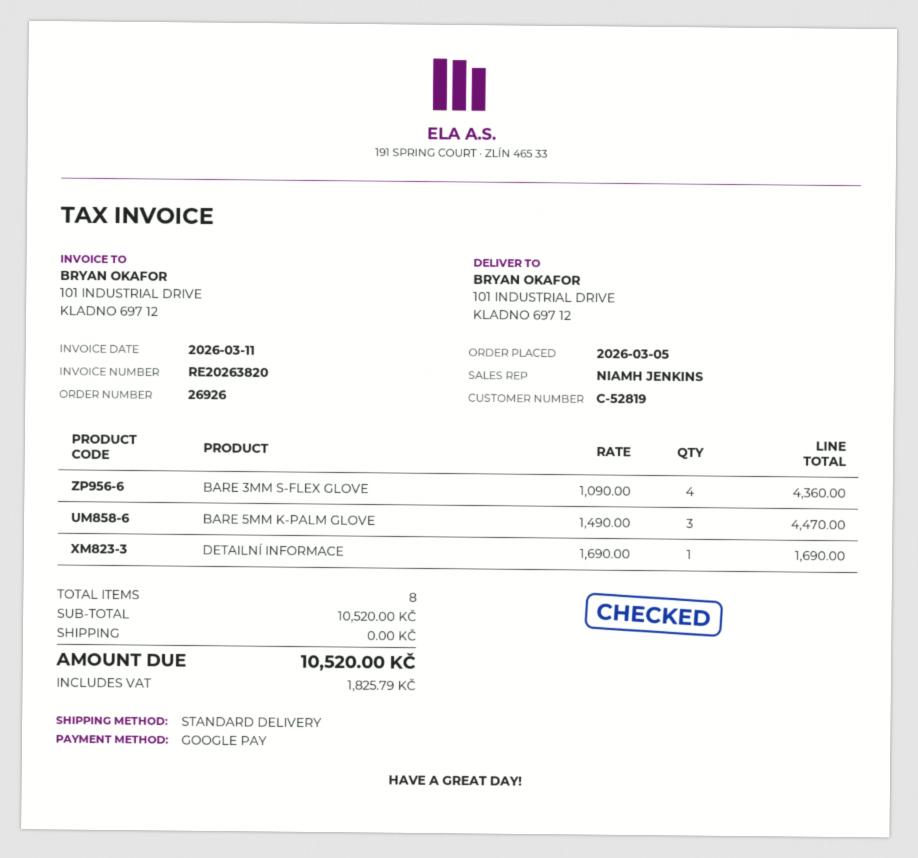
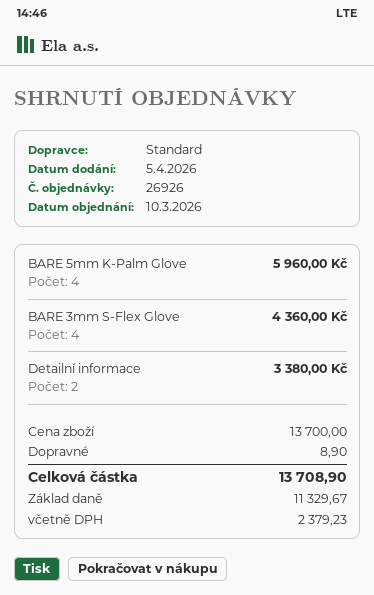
order date: 2026-03-05 -> 2026-03-10
BARE 5MM K-PALM GLOVE: 3 for 4470.00 -> 4 for 5960.00
DETAILNÍ INFORMACE: 1 for 1690.00 -> 2 for 3380.00
subtotal: 10520.00 -> 13700.00
shipping: 0.00 -> 8.90
tax: 1825.79 -> 2379.23
total: 10520.00 -> 13708.90

